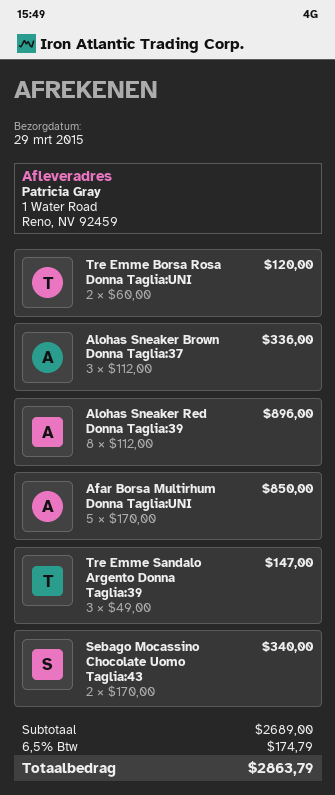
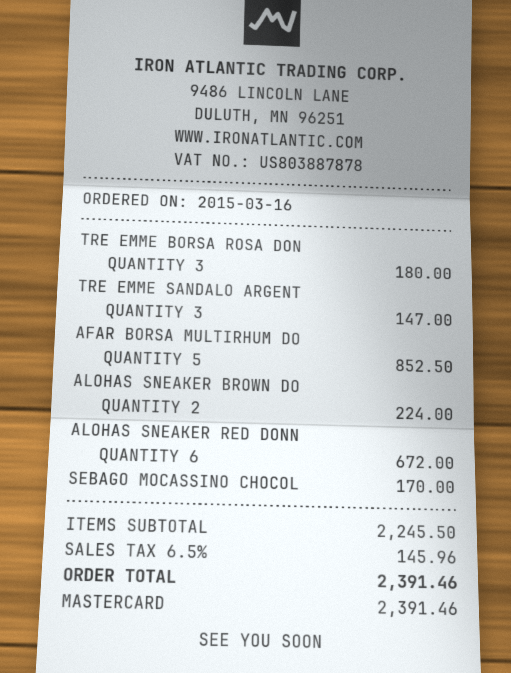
Tre Emme Borsa Rosa Donna Taglia:UNI: 2 for 120.00 -> 3 for 180.00
Alohas Sneaker Brown Donna Taglia:37: 3 for 336.00 -> 2 for 224.00
Alohas Sneaker Red Donna Taglia:39: 8 for 896.00 -> 6 for 672.00
Afar Borsa Multirhum Donna Taglia:UNI: 5 for 850.00 -> 5 for 852.50
Sebago Mocassino Chocolate Uomo Taglia:43: 2 for 340.00 -> 1 for 170.00
subtotal: 2689.00 -> 2245.50
tax: 6.5% = 174.79 -> 6.5% = 145.96
total: 2863.79 -> 2391.46

